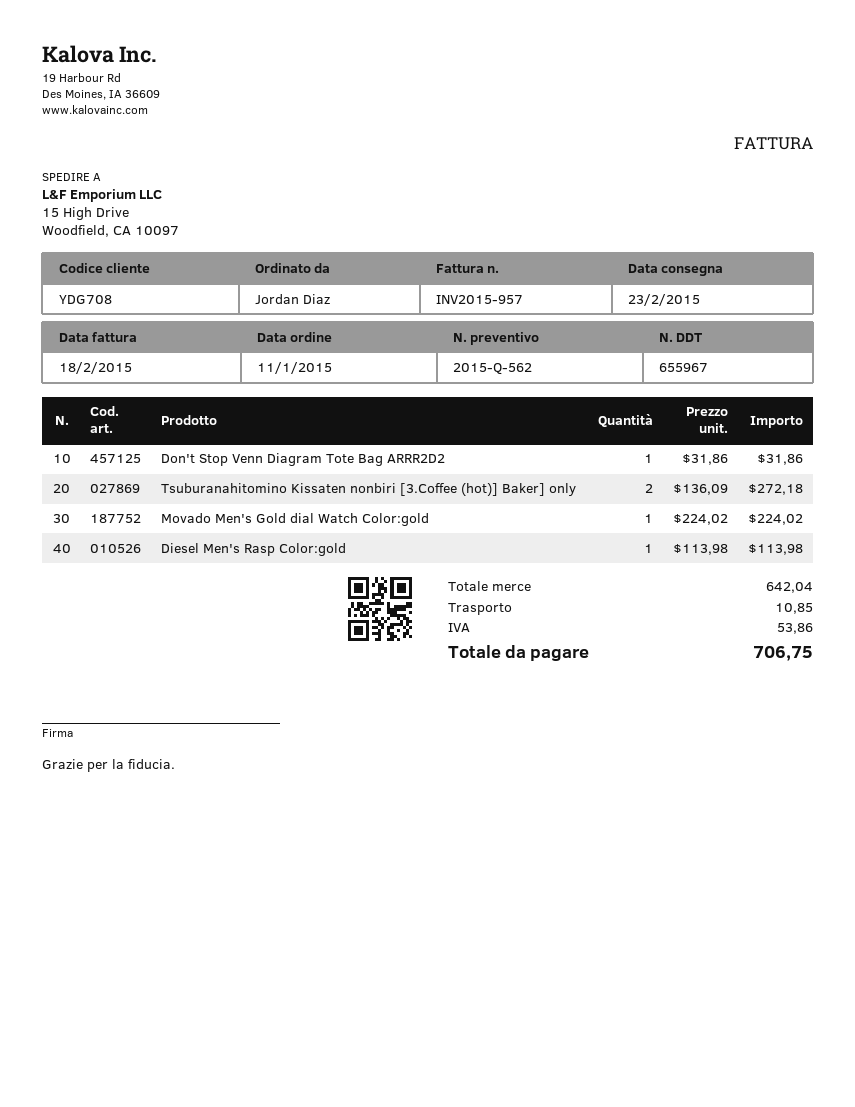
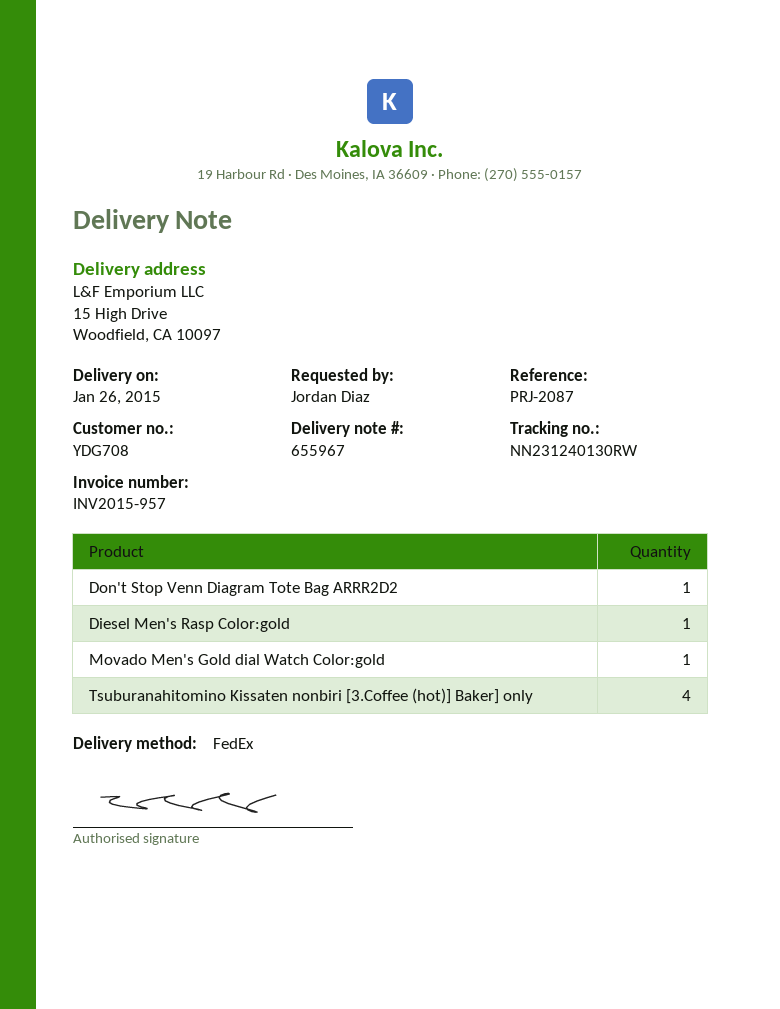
delivery date: 2015-02-23 -> 2015-01-26
Tsuburanahitomino Kissaten nonbiri [3.Coffee (hot)] Baker] only: 2 -> 4

